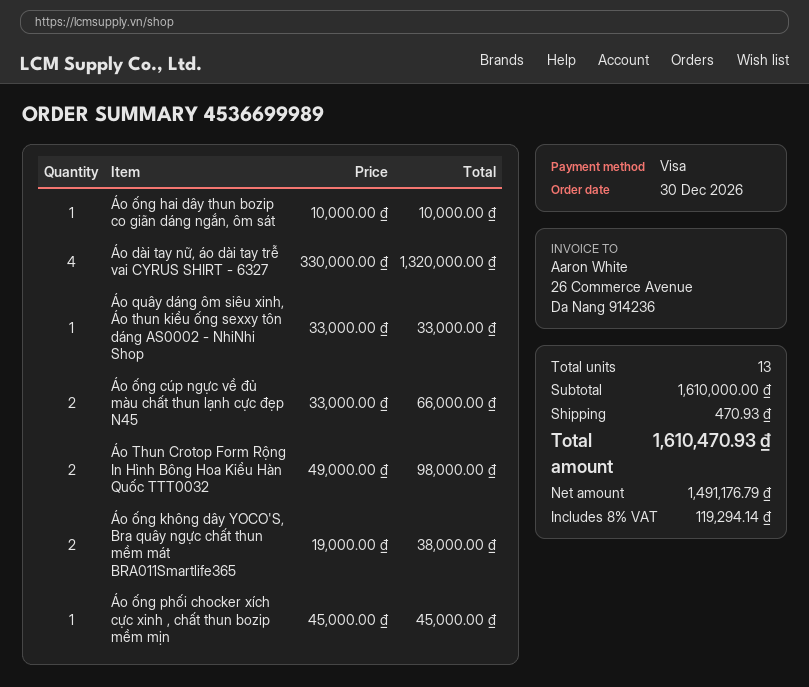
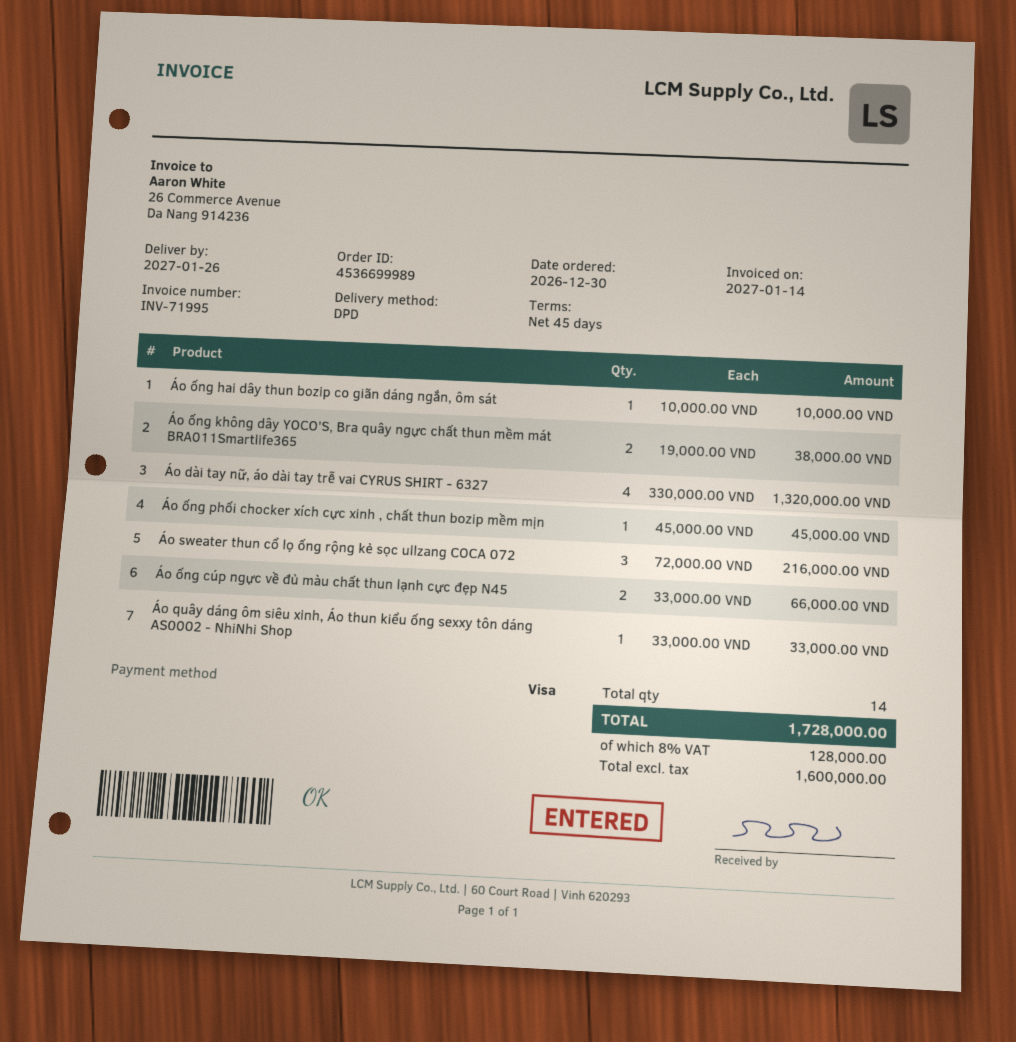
Áo Thun Crotop Form Rộng In Hình Bông Hoa Kiểu Hàn Quốc TTT0032: 2 x 49000.00 = 98000.00 -> none
Áo sweater thun cổ lọ ống rộng kẻ sọc ullzang COCA 072: none -> 3 x 72000.00 = 216000.00
total quantity: 13 -> 14
shipping: 470.93 -> none
net: 1491176.79 -> 1600000.00
tax: 8% = 119294.14 -> 8% = 128000.00
total: 1610470.93 -> 1728000.00

